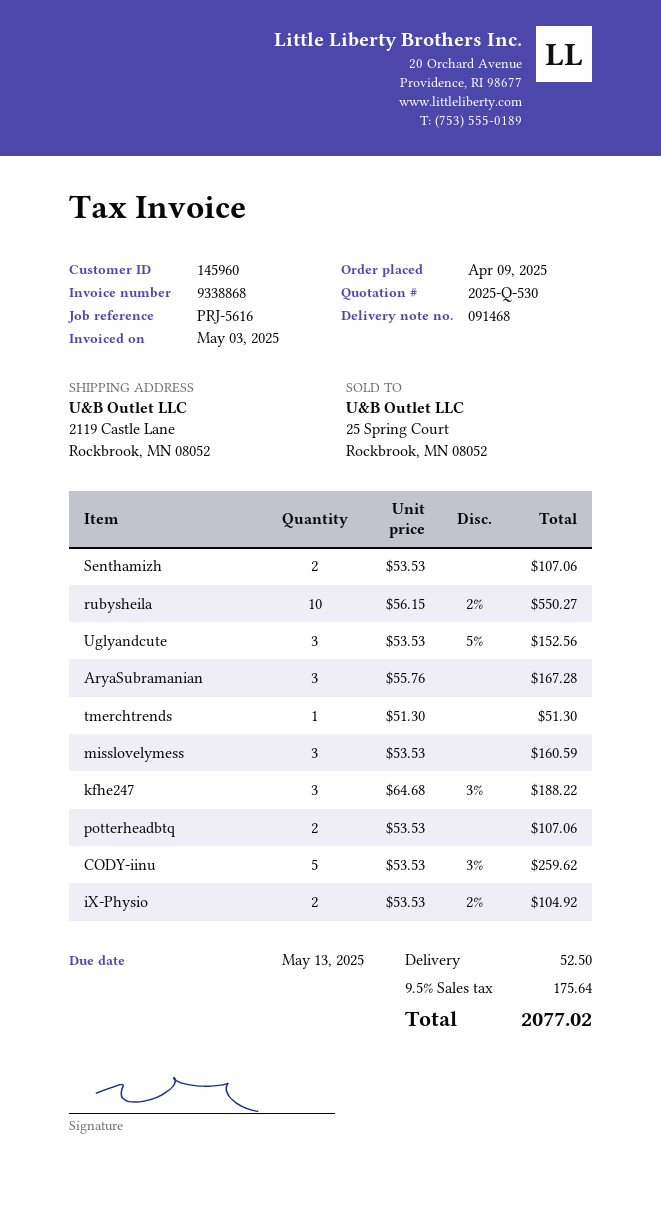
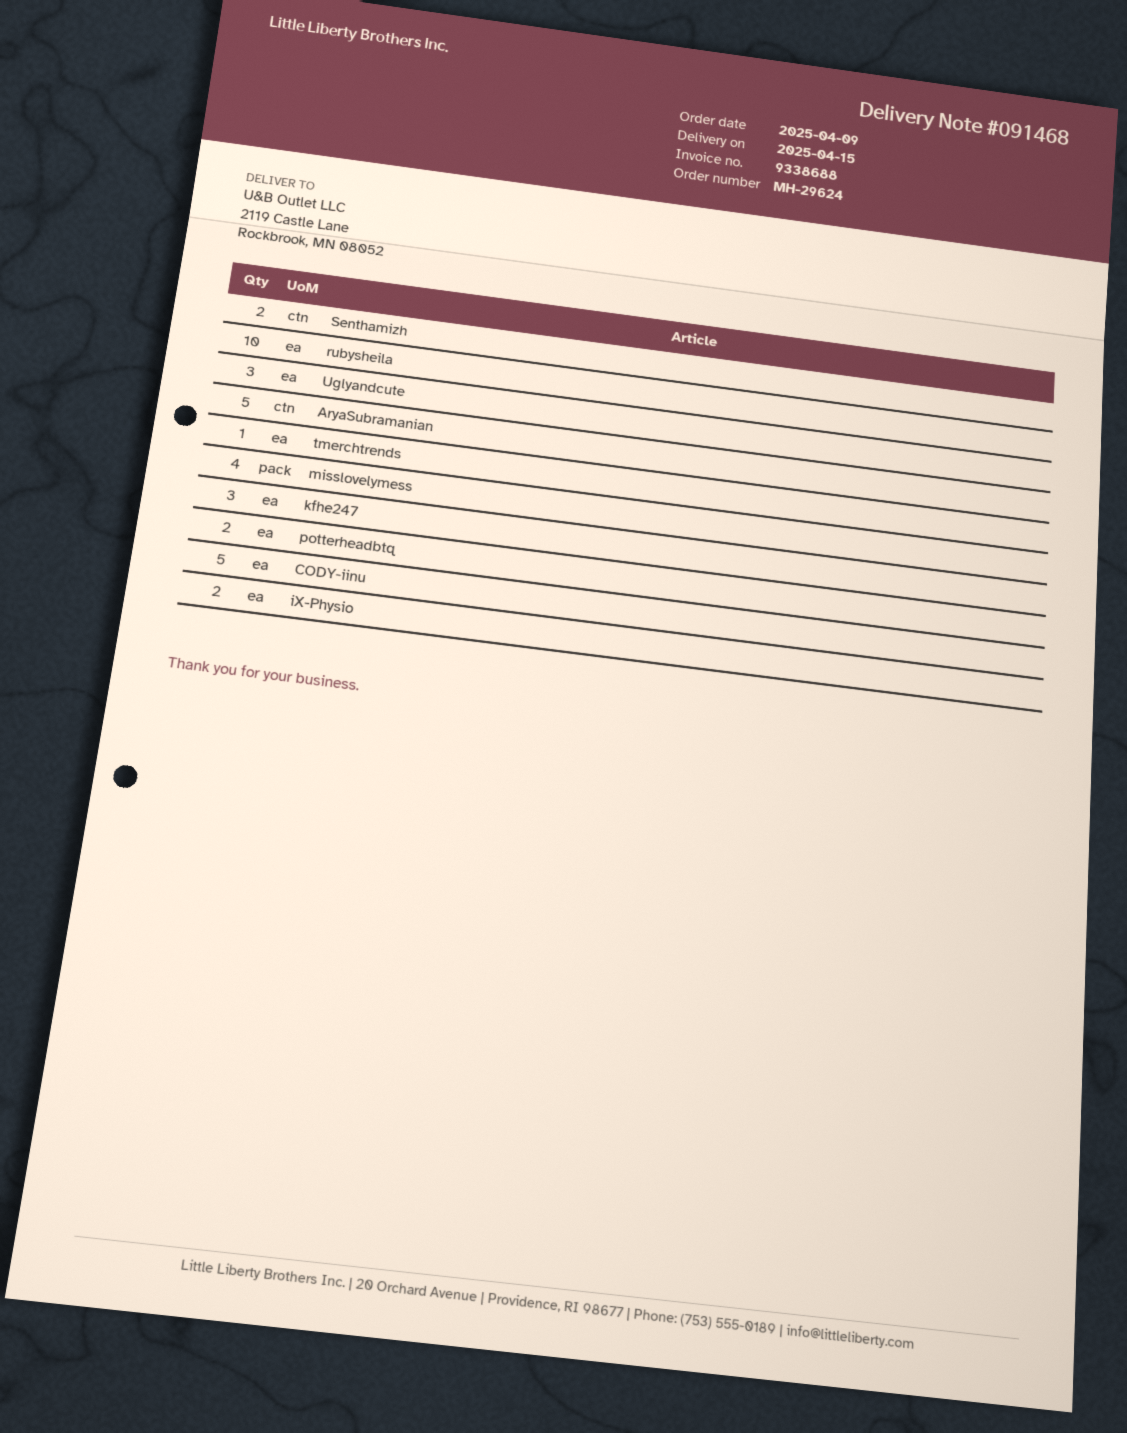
invoice number: 9338868 -> 9338688
AryaSubramanian: 3 -> 5
misslovelymess: 3 -> 4

